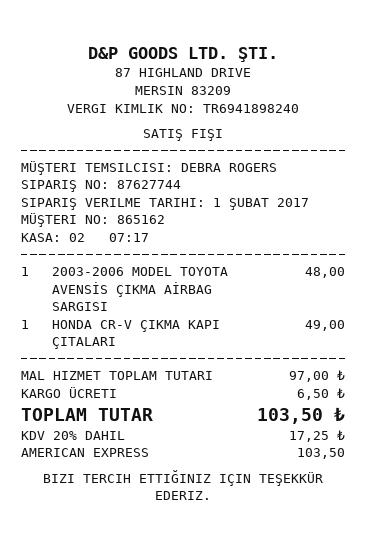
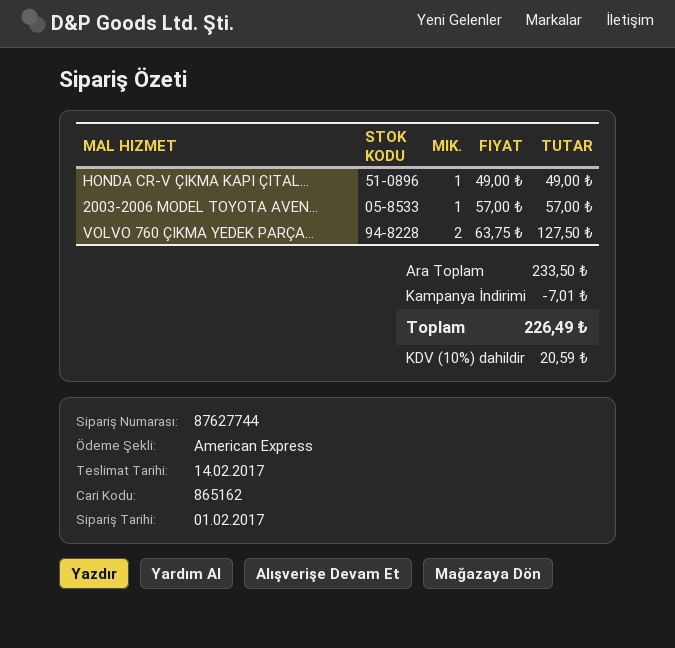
2003-2006 MODEL TOYOTA AVENSİS ÇIKMA AİRBAG SARGISI: 1 x 48.00 = 48.00 -> 1 x 57.00 = 57.00
VOLVO 760 ÇIKMA YEDEK PARÇA...: none -> 2 x 63.75 = 127.50
subtotal: 97.00 -> 233.50
discount: none -> 7.01
shipping: 6.50 -> none
tax: 20% = 17.25 -> 10% = 20.59
total: 103.50 -> 226.49

